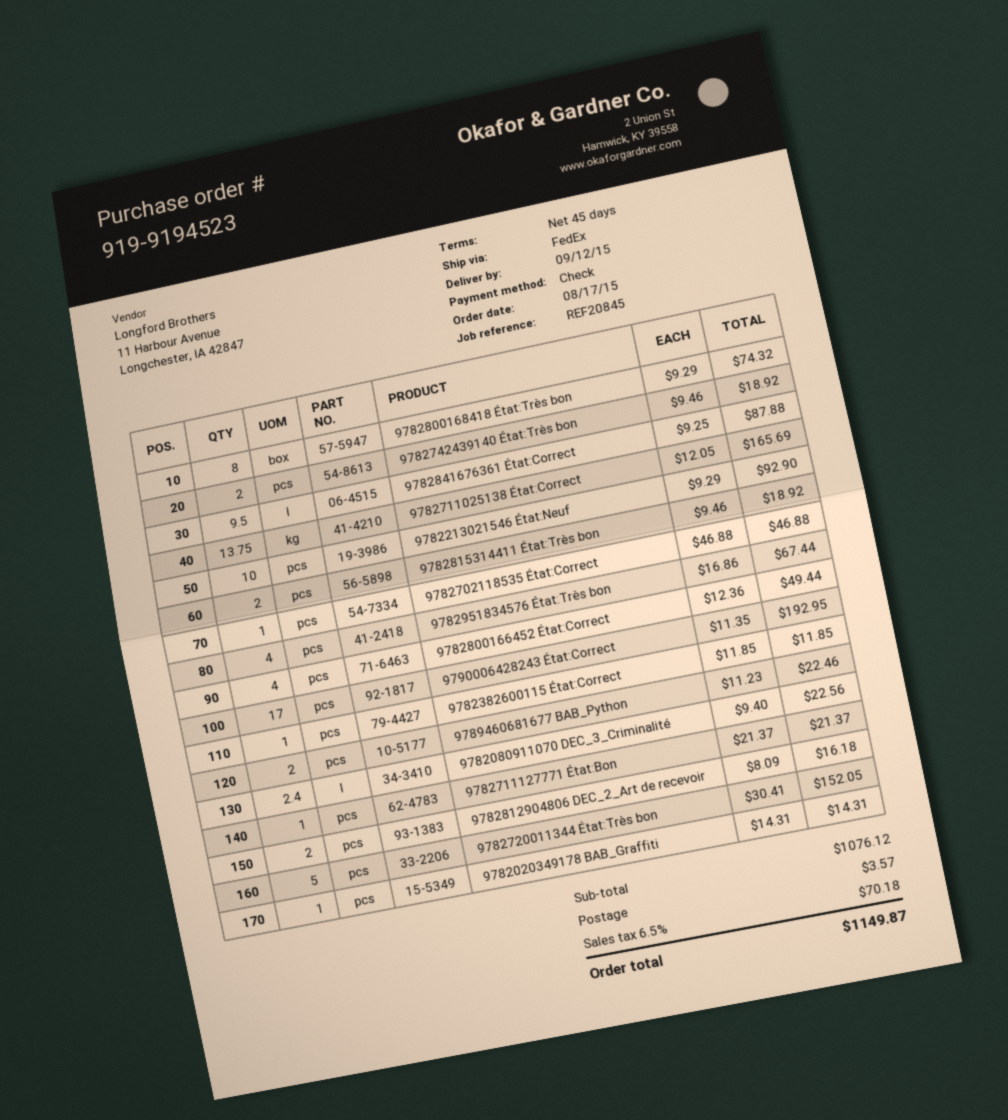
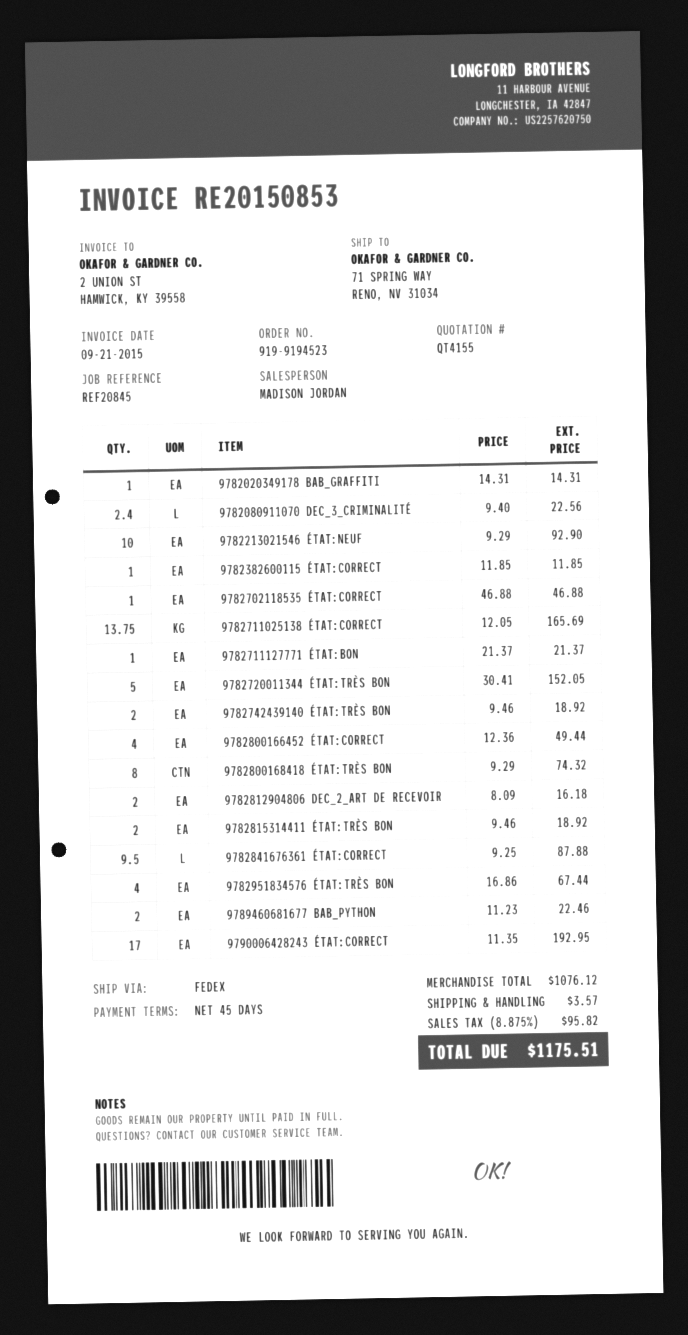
tax: 6.5% = 70.18 -> 8.875% = 95.82
total: 1149.87 -> 1175.51

